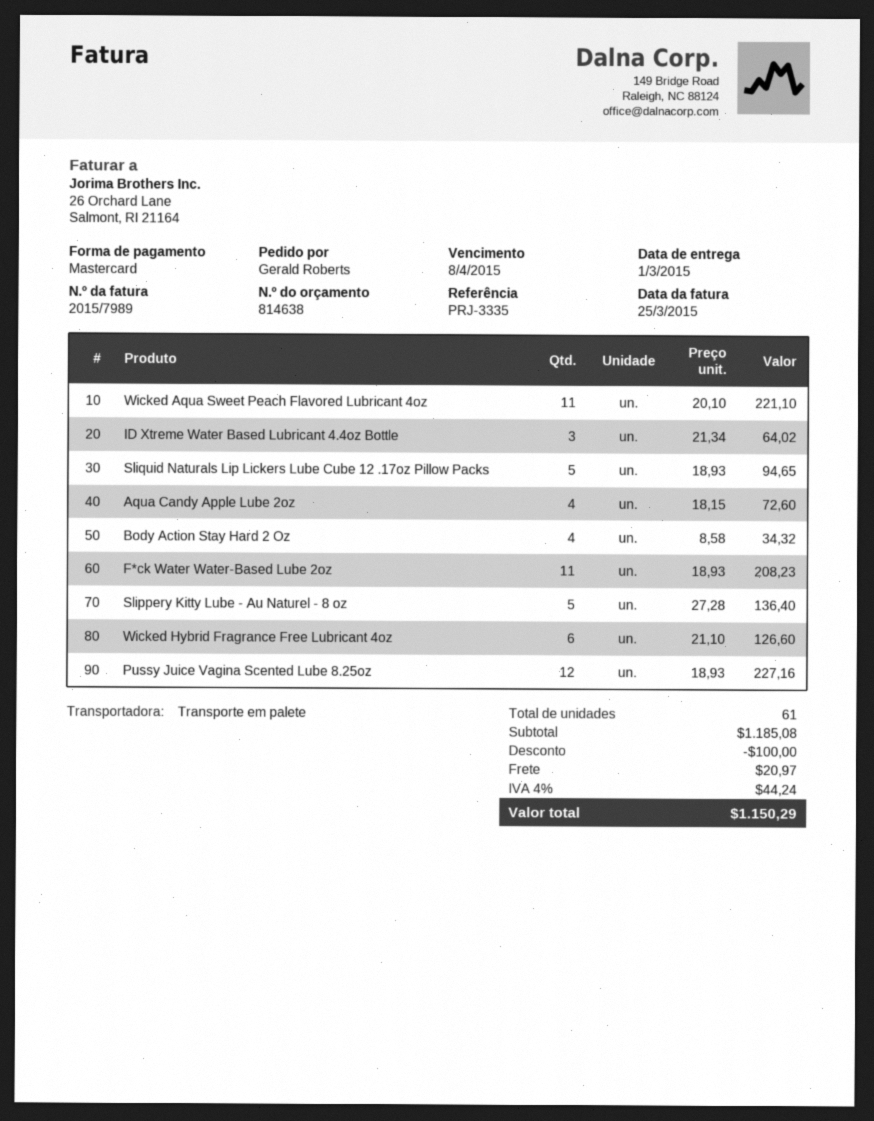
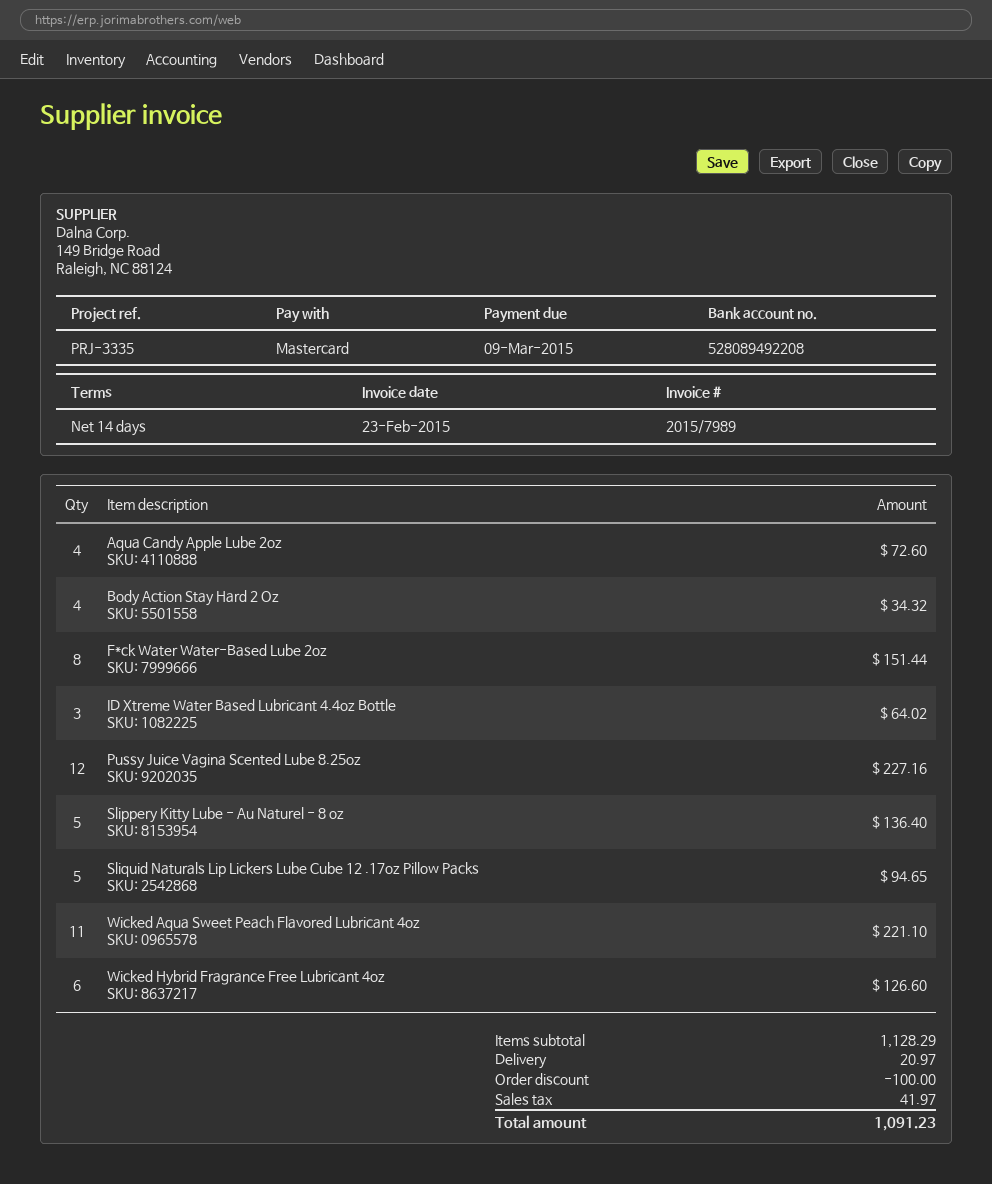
invoice date: 2015-03-25 -> 2015-02-23
due date: 2015-04-08 -> 2015-03-09
F*ck Water Water-Based Lube 2oz: 11 for 208.23 -> 8 for 151.44
subtotal: 1185.08 -> 1128.29
tax: 44.24 -> 41.97
total: 1150.29 -> 1091.23

